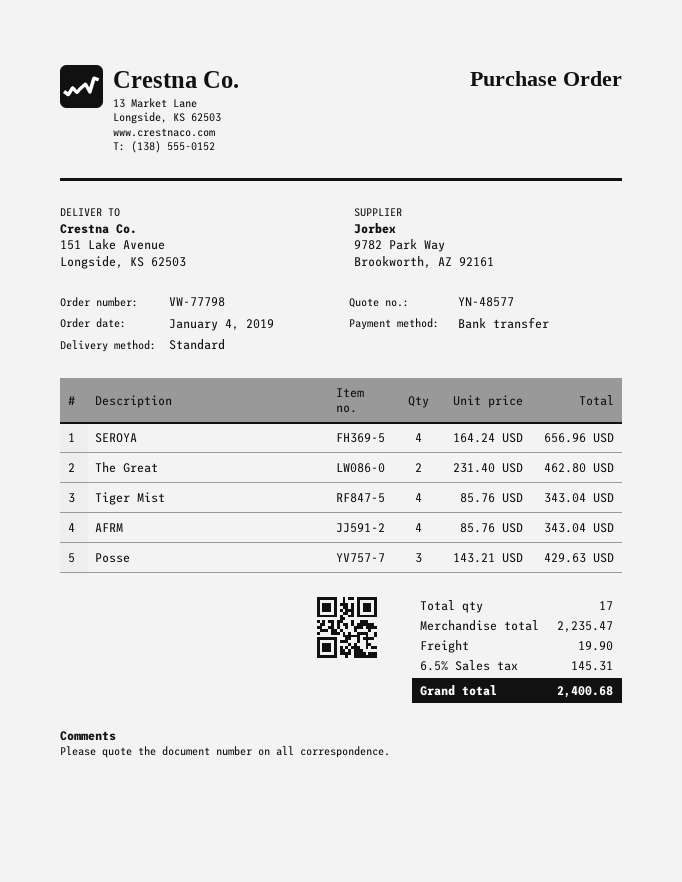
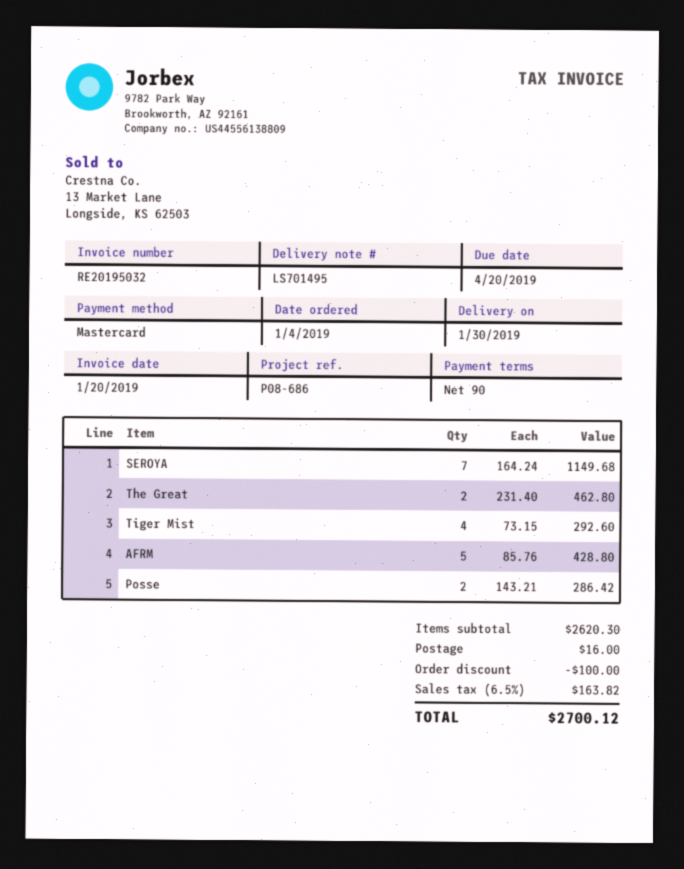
payment method: bank transfer -> Mastercard
SEROYA: 4 x 164.24 = 656.96 -> 7 x 164.24 = 1149.68
Tiger Mist: 4 x 85.76 = 343.04 -> 4 x 73.15 = 292.60
AFRM: 4 x 85.76 = 343.04 -> 5 x 85.76 = 428.80
Posse: 3 x 143.21 = 429.63 -> 2 x 143.21 = 286.42
subtotal: 2235.47 -> 2620.30
discount: none -> 100.00
shipping: 19.90 -> 16.00
tax: 6.5% = 145.31 -> 6.5% = 163.82
total: 2400.68 -> 2700.12

